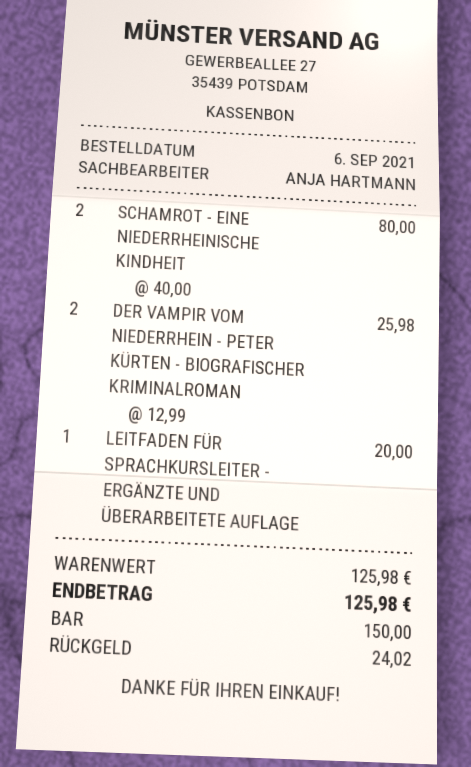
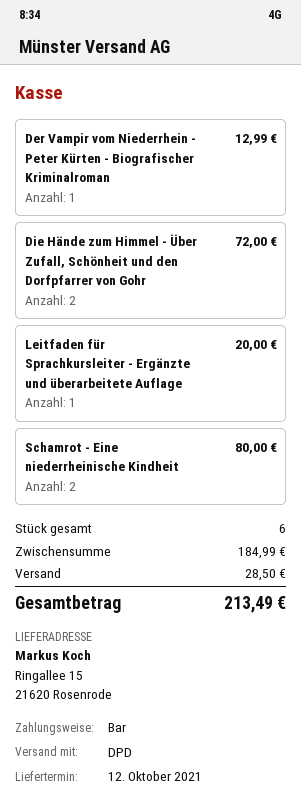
DER VAMPIR VOM NIEDERRHEIN - PETER KÜRTEN - BIOGRAFISCHER KRIMINALROMAN: 2 for 25.98 -> 1 for 12.99
Die Hände zum Himmel - Über Zufall, Schönheit und den Dorfpfarrer von Gohr: none -> 2 for 72.00
subtotal: 125.98 -> 184.99
shipping: none -> 28.50
total: 125.98 -> 213.49

